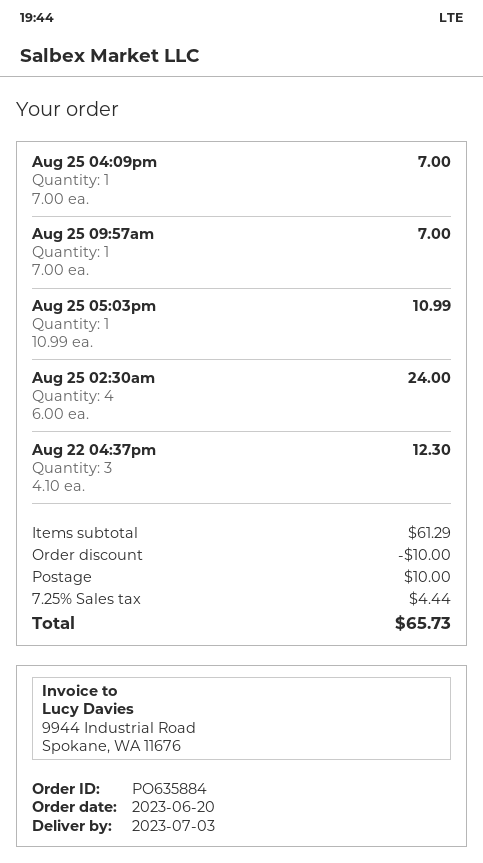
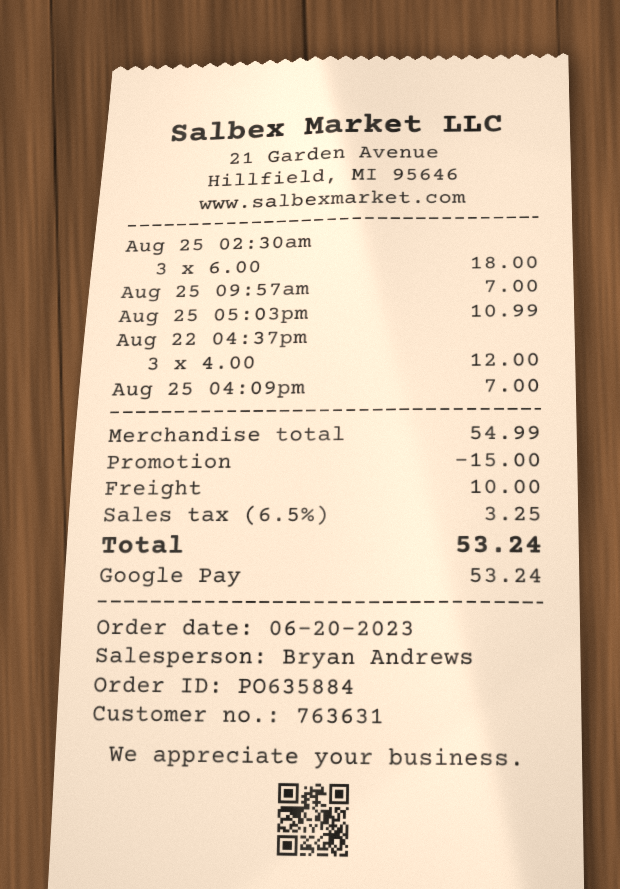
Aug 25 02:30am: 4 x 6.00 = 24.00 -> 3 x 6.00 = 18.00
Aug 22 04:37pm: 3 x 4.10 = 12.30 -> 3 x 4.00 = 12.00
subtotal: 61.29 -> 54.99
discount: 10.00 -> 15.00
tax: 7.25% = 4.44 -> 6.5% = 3.25
total: 65.73 -> 53.24

